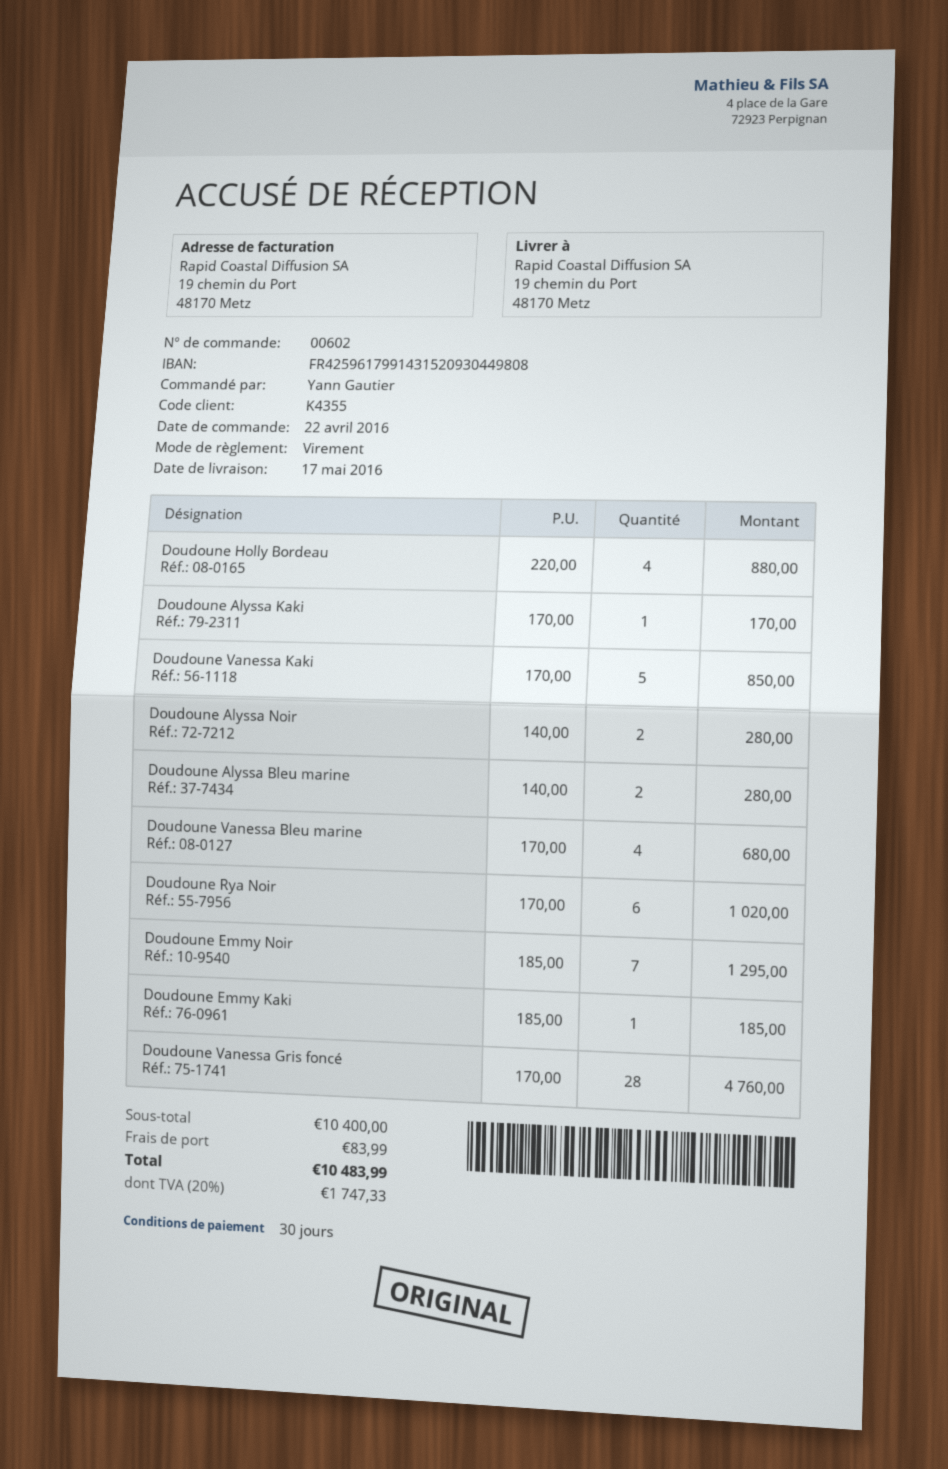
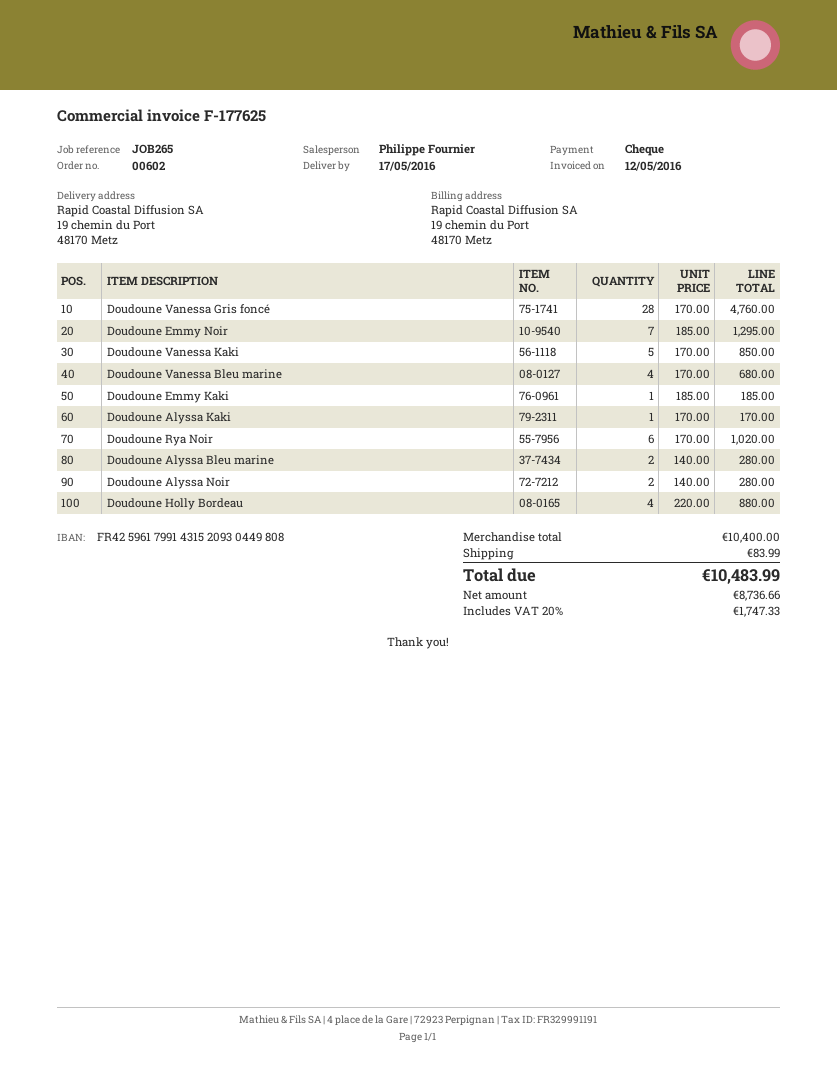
payment method: bank transfer -> cheque

